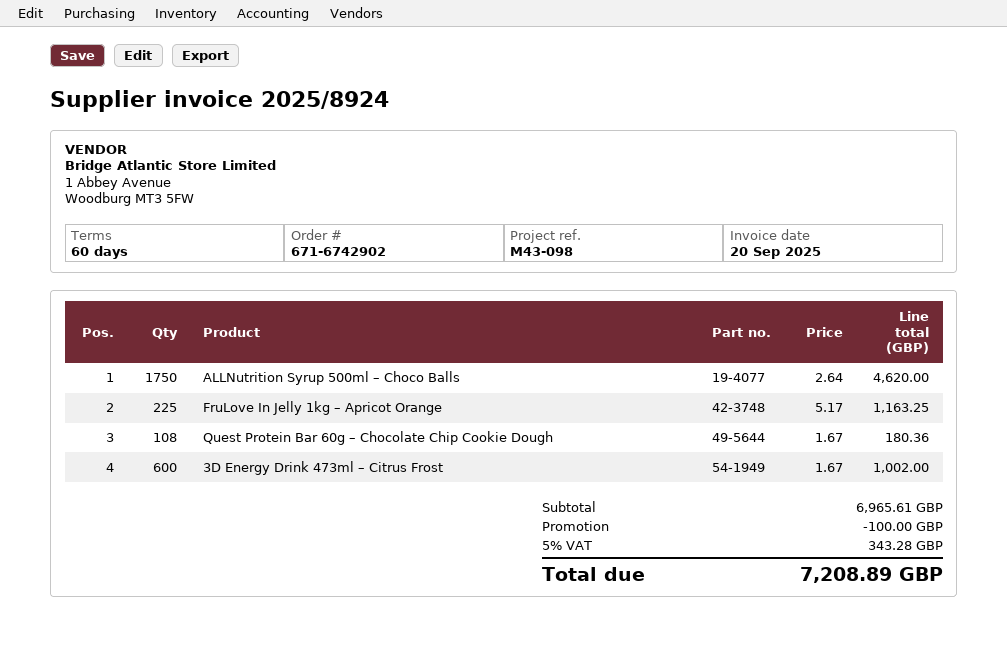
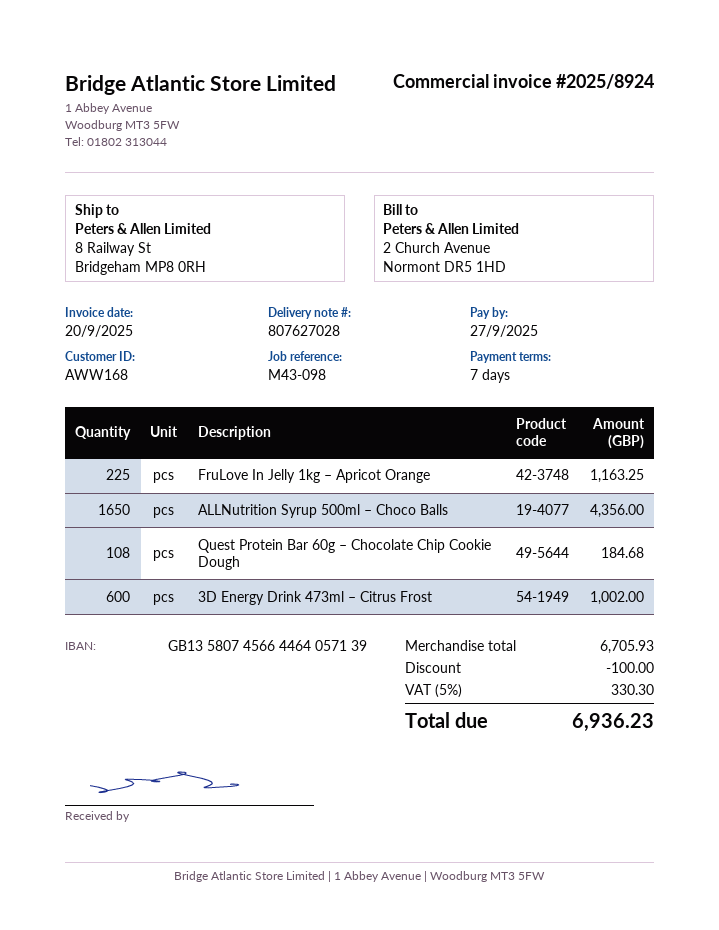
payment terms: 60 days -> 7 days
ALLNutrition Syrup 500ml – Choco Balls: 1750 for 4620.00 -> 1650 for 4356.00
Quest Protein Bar 60g – Chocolate Chip Cookie Dough: 108 for 180.36 -> 108 for 184.68
subtotal: 6965.61 -> 6705.93
tax: 5% = 343.28 -> 5% = 330.30
total: 7208.89 -> 6936.23

